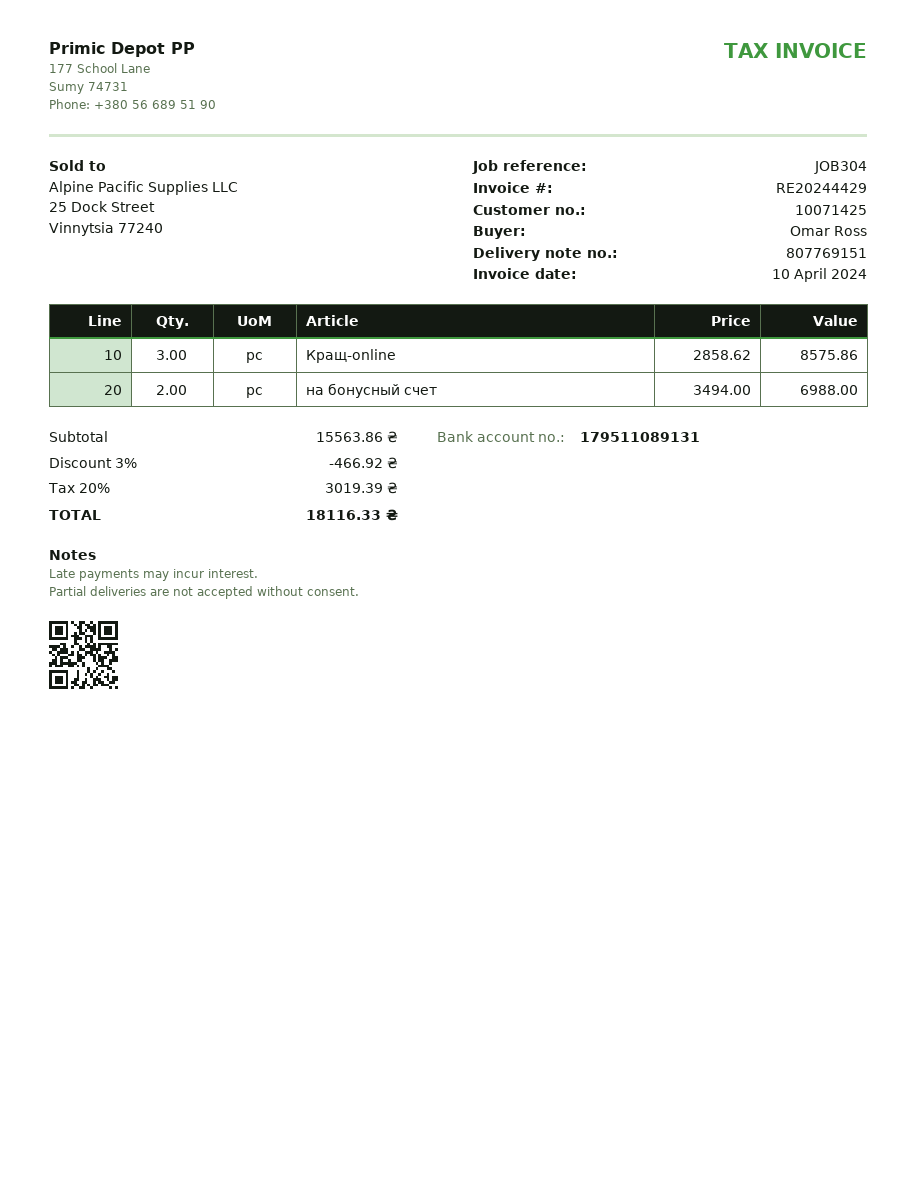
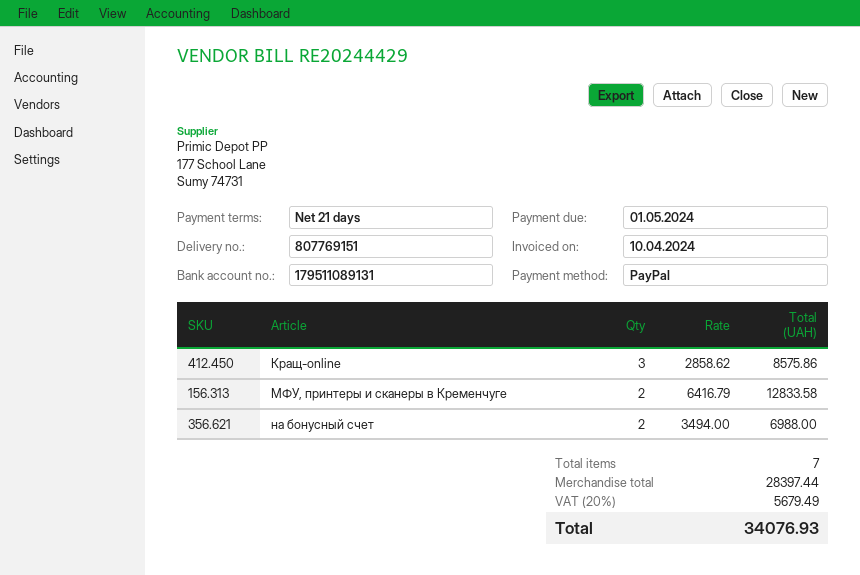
МФУ, принтеры и сканеры в Кременчуге: none -> 2 x 6416.79 = 12833.58
subtotal: 15563.86 -> 28397.44
discount: 3% = 466.92 -> none
tax: 20% = 3019.39 -> 20% = 5679.49
total: 18116.33 -> 34076.93

